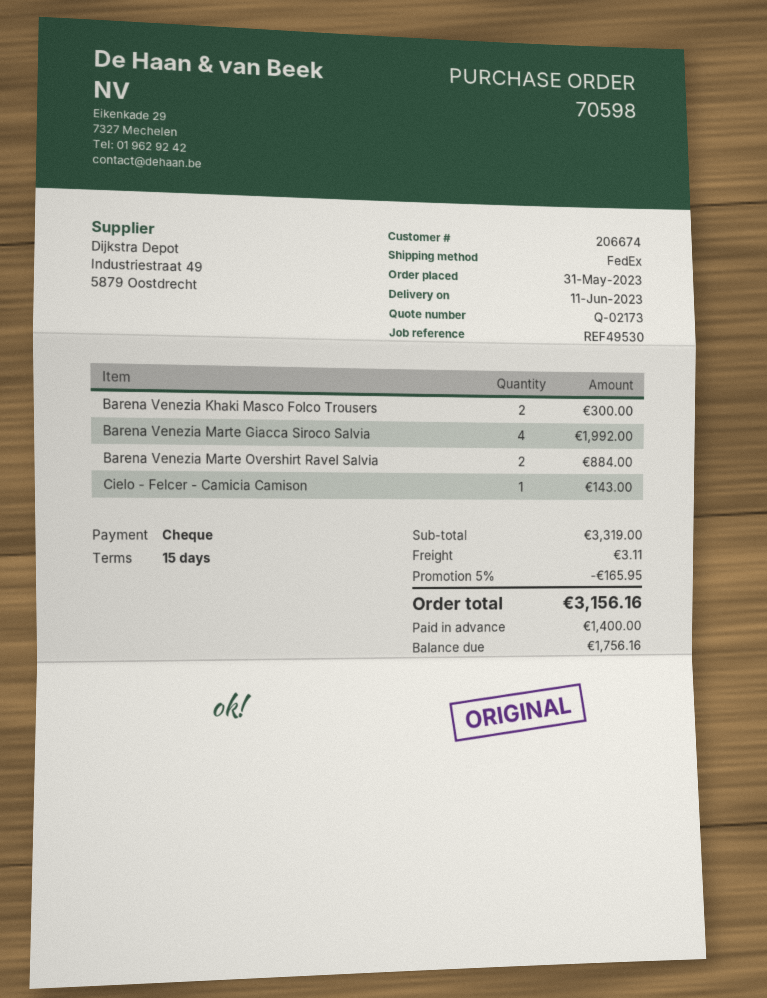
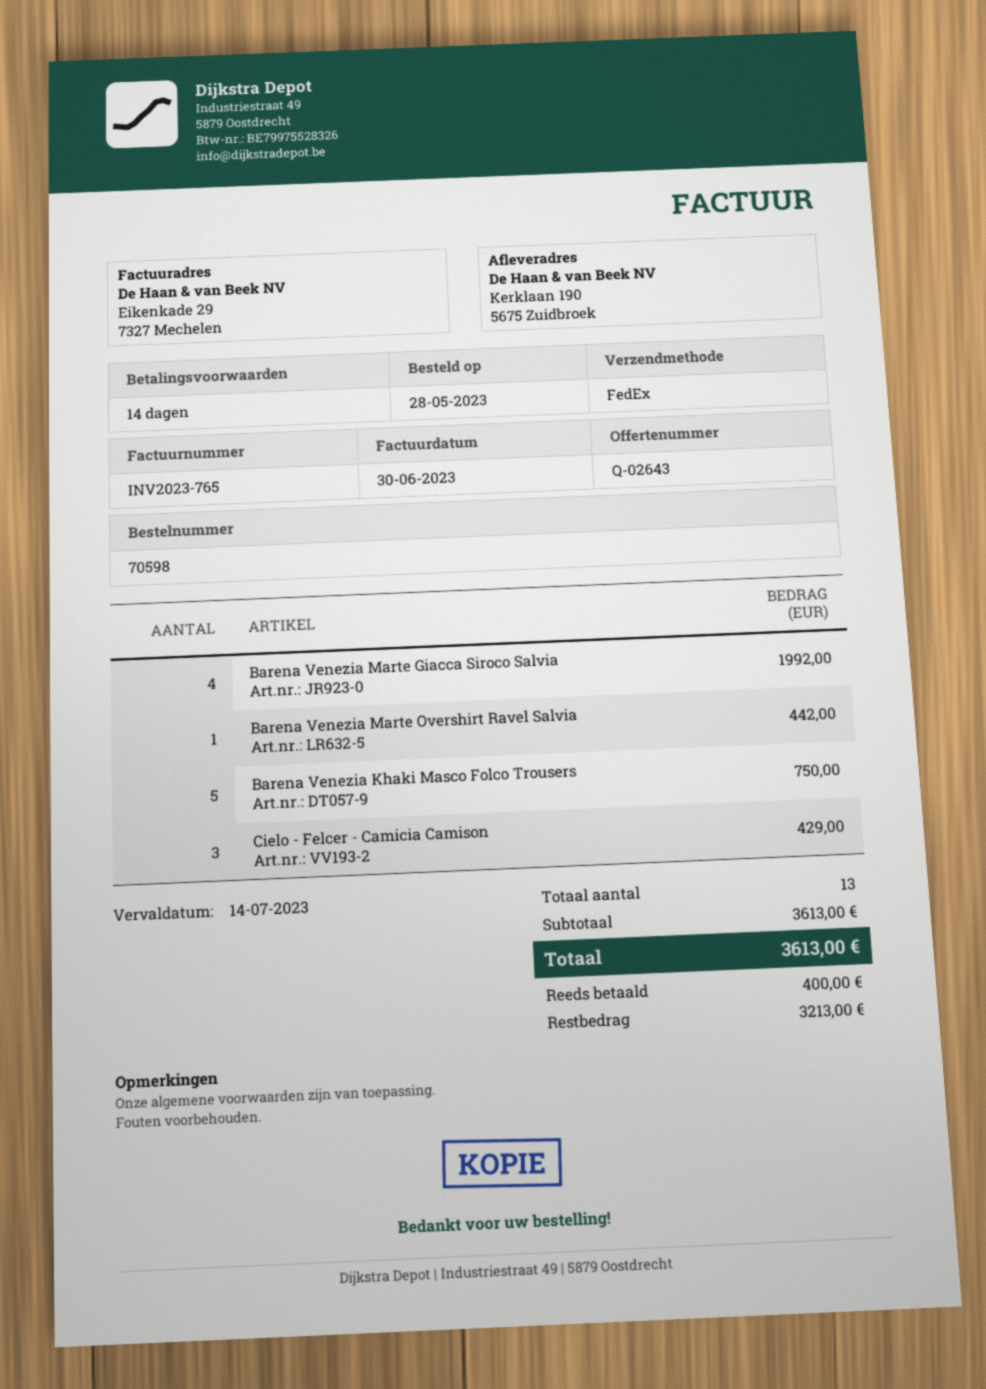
quote number: Q-02173 -> Q-02643
order date: 2023-05-31 -> 2023-05-28
payment terms: 15 days -> 14 days
Barena Venezia Khaki Masco Folco Trousers: 2 for 300.00 -> 5 for 750.00
Barena Venezia Marte Overshirt Ravel Salvia: 2 for 884.00 -> 1 for 442.00
Cielo - Felcer - Camicia Camison: 1 for 143.00 -> 3 for 429.00
subtotal: 3319.00 -> 3613.00
discount: 5% = 165.95 -> none
shipping: 3.11 -> none
total: 3156.16 -> 3613.00
deposit: 1400.00 -> 400.00
balance: 1756.16 -> 3213.00

